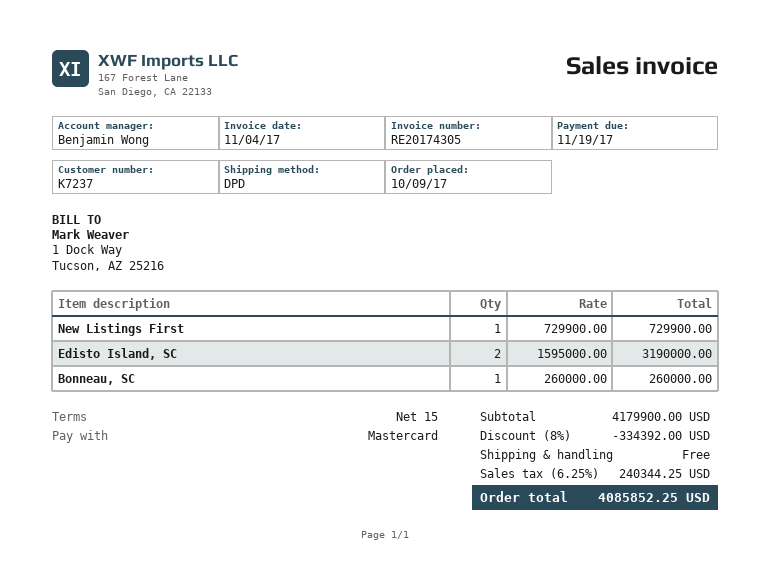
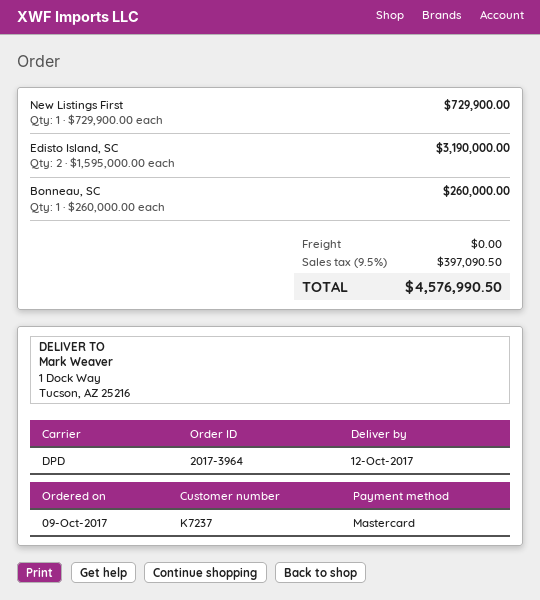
discount: 8% = 334392.00 -> none
tax: 6.25% = 240344.25 -> 9.5% = 397090.50
total: 4085852.25 -> 4576990.50

